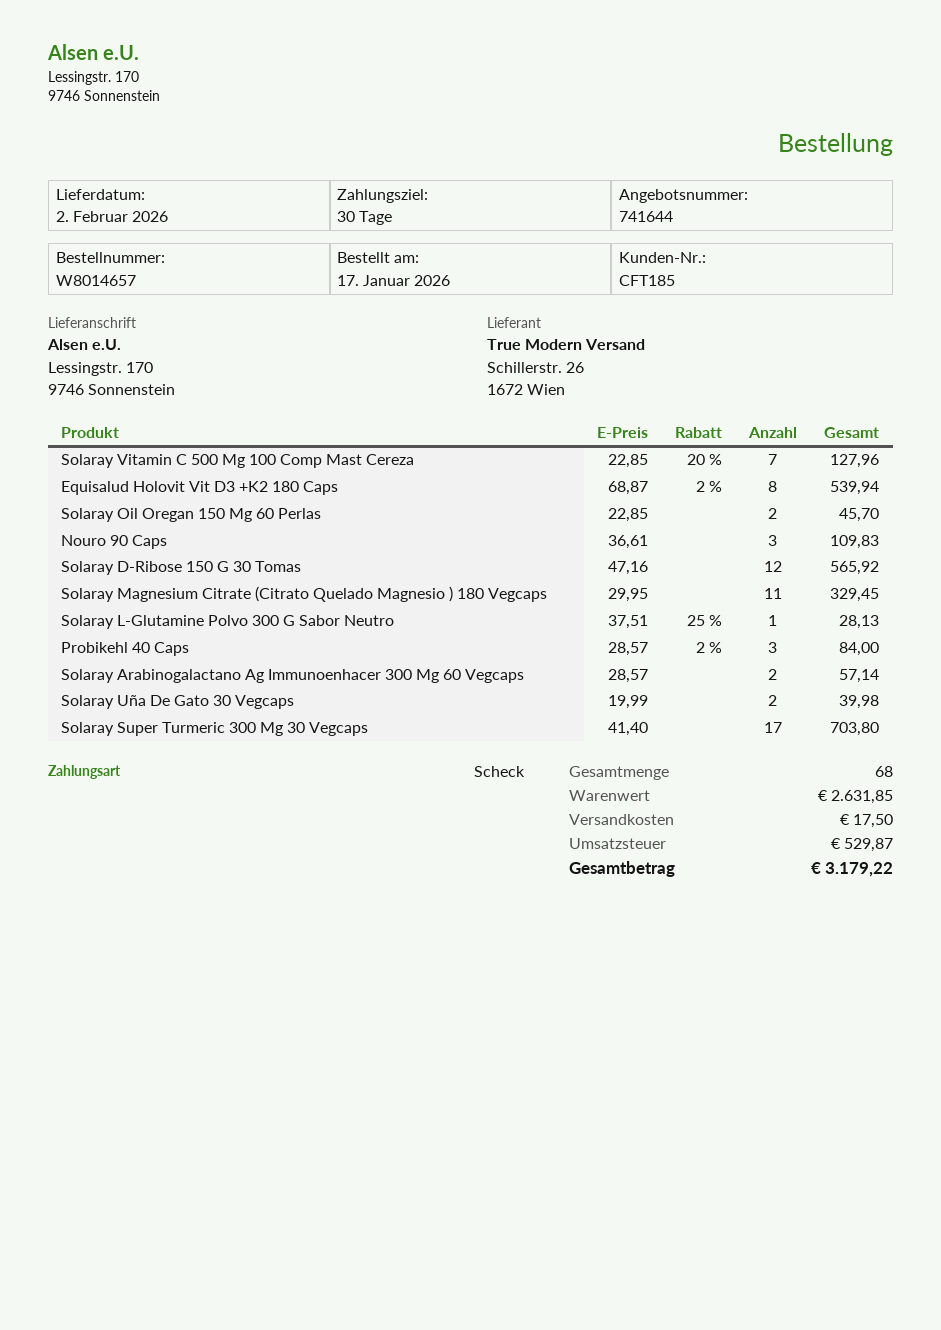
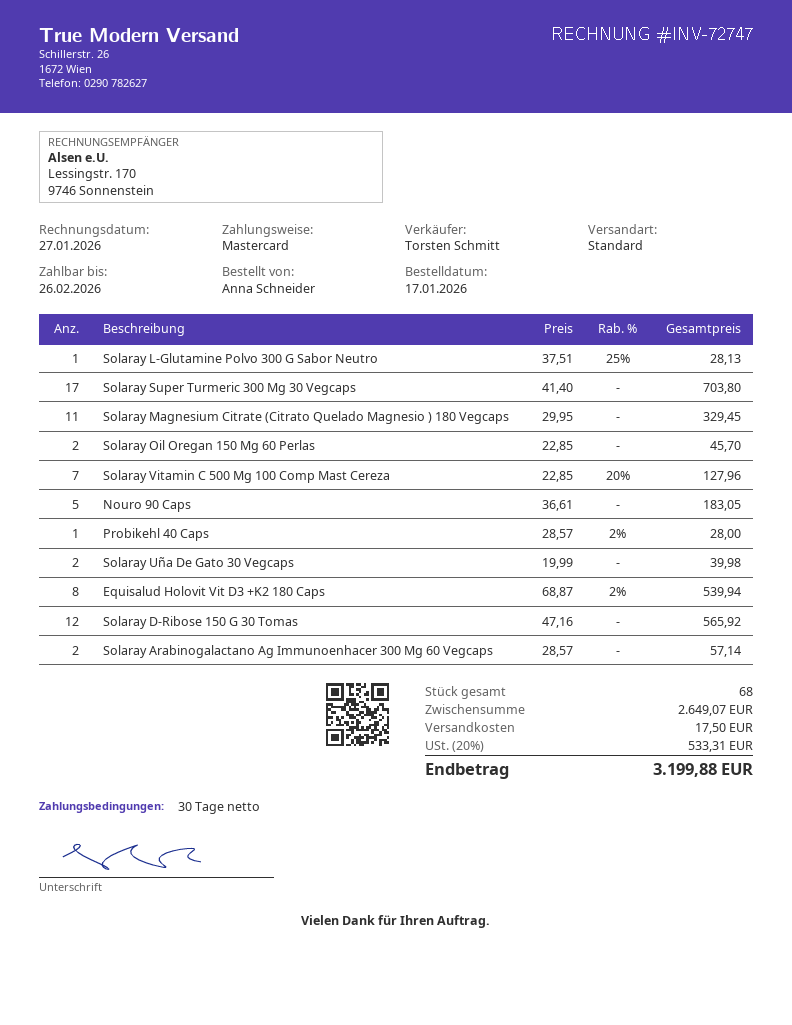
payment method: cheque -> Mastercard
Nouro 90 Caps: 3 x 36.61 = 109.83 -> 5 x 36.61 = 183.05
Probikehl 40 Caps: 3 x 28.57 - 2% = 84.00 -> 1 x 28.57 - 2% = 28.00
subtotal: 2631.85 -> 2649.07
tax: 529.87 -> 533.31
total: 3179.22 -> 3199.88

